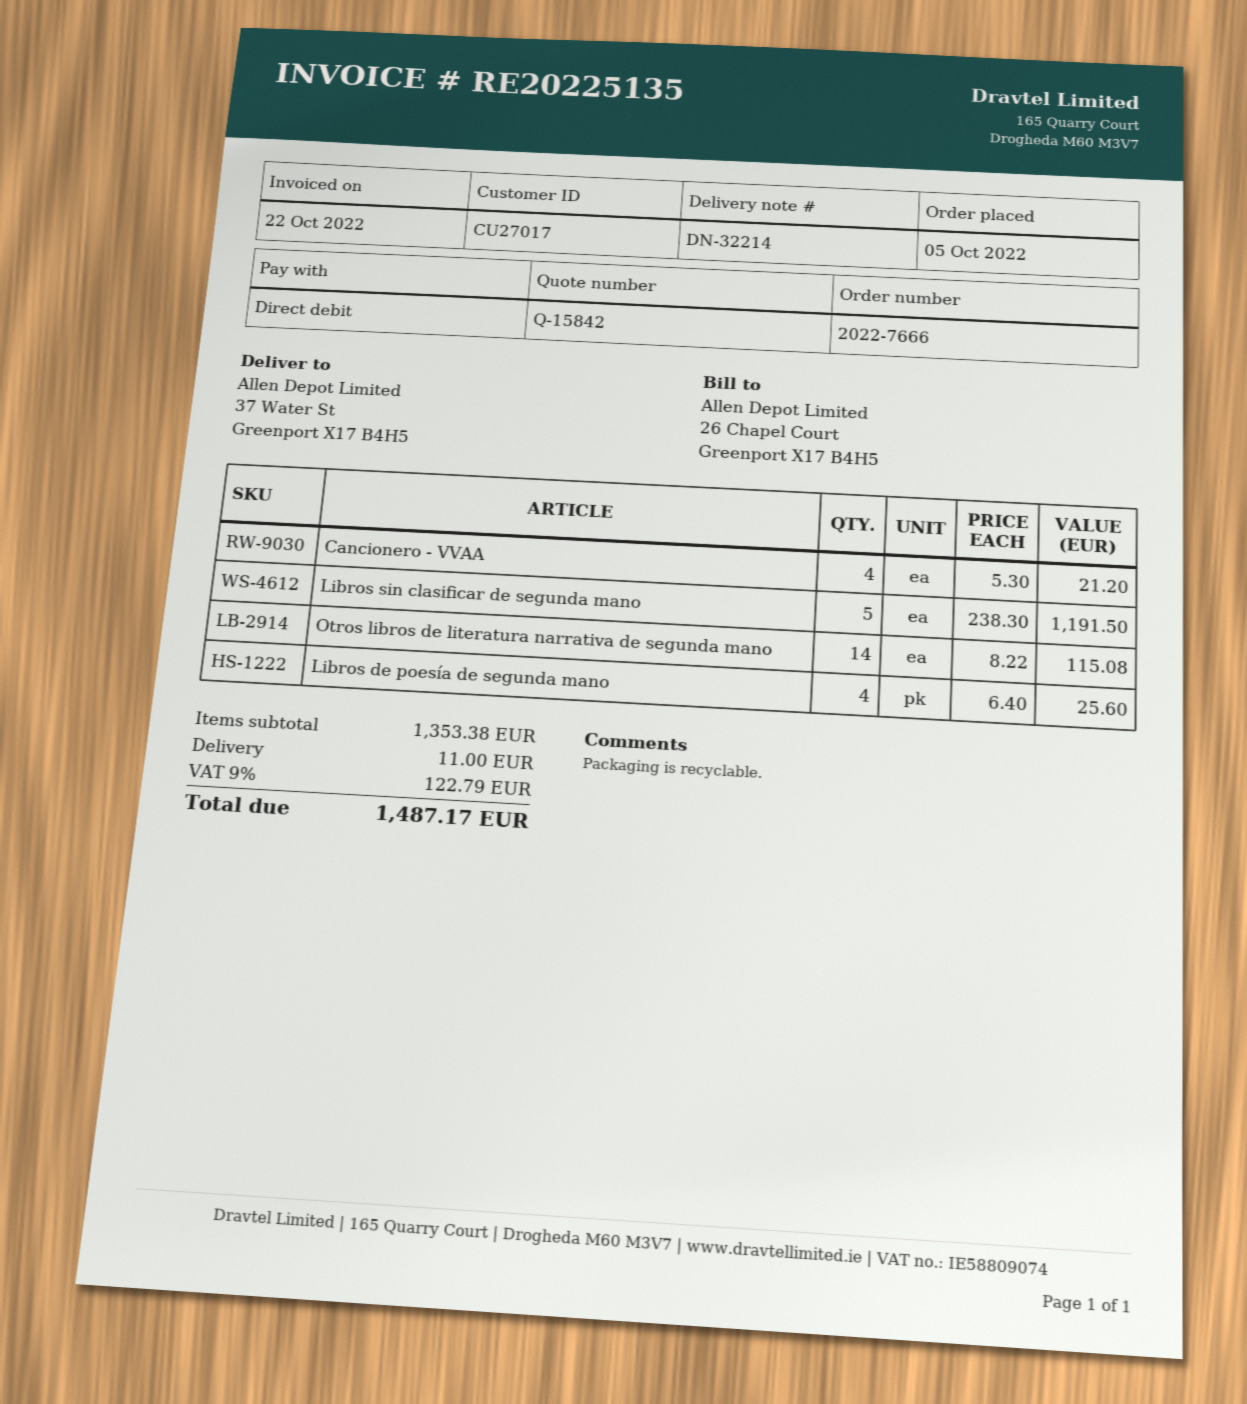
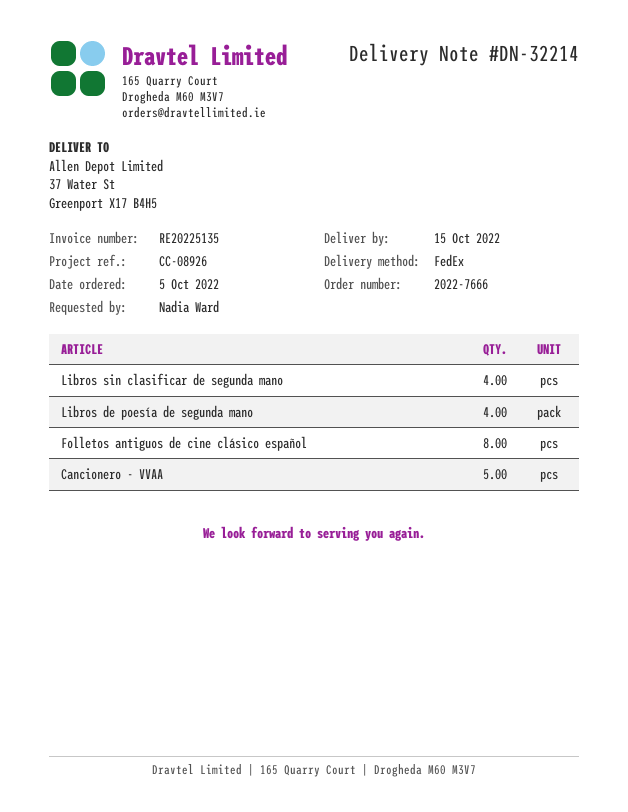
Cancionero - VVAA: 4 -> 5
Libros sin clasificar de segunda mano: 5 -> 4
Otros libros de literatura narrativa de segunda mano: 14 -> none
Folletos antiguos de cine clásico español: none -> 8

